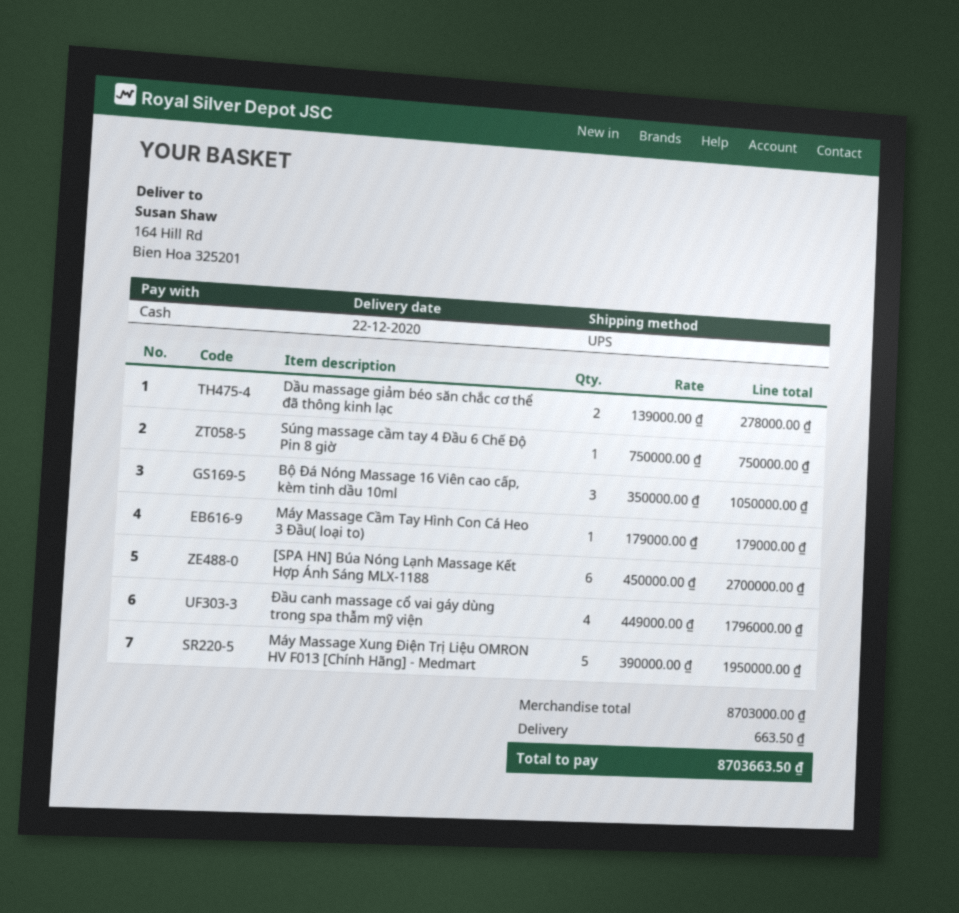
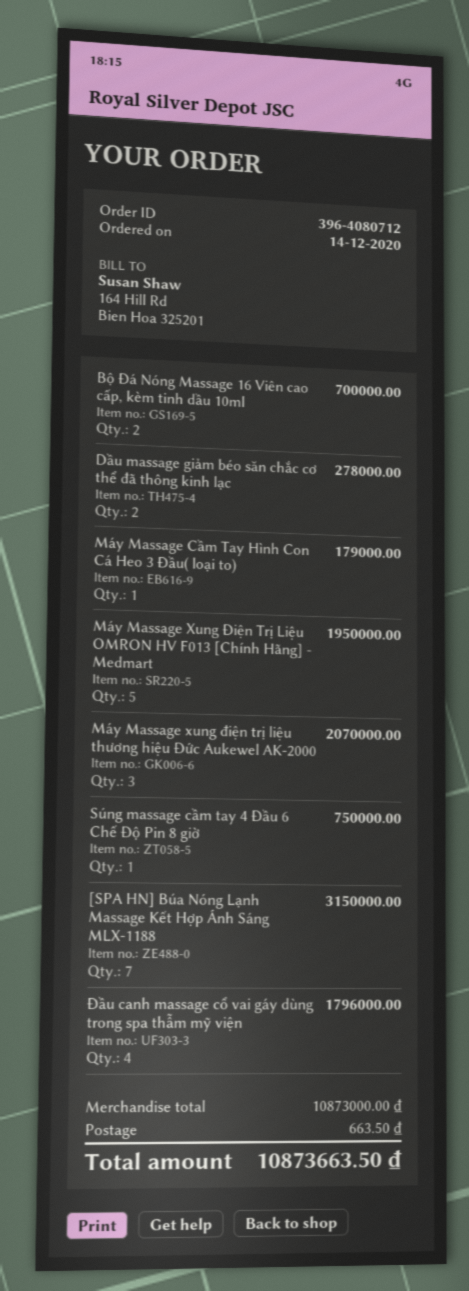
Bộ Đá Nóng Massage 16 Viên cao cấp, kèm tinh dầu 10ml: 3 for 1050000.00 -> 2 for 700000.00
[SPA HN] Búa Nóng Lạnh Massage Kết Hợp Ánh Sáng MLX-1188: 6 for 2700000.00 -> 7 for 3150000.00
Máy Massage xung điện trị liệu thương hiệu Đức Aukewel AK-2000: none -> 3 for 2070000.00
subtotal: 8703000.00 -> 10873000.00
total: 8703663.50 -> 10873663.50

